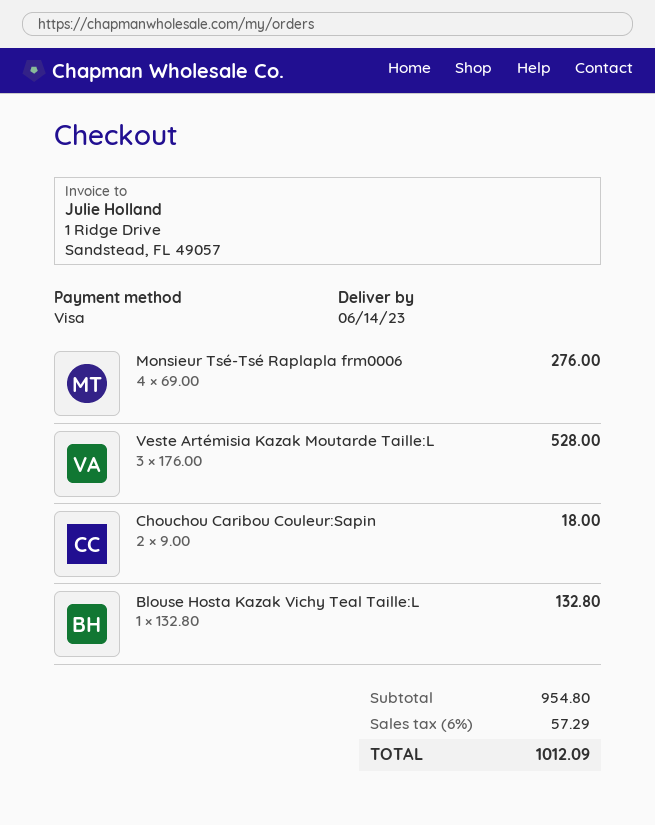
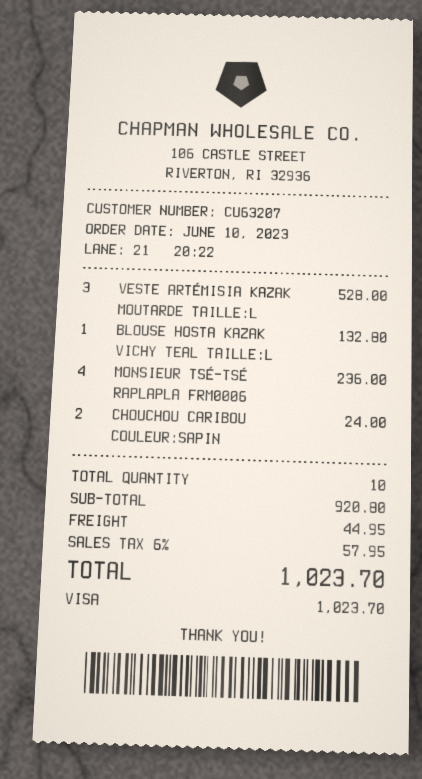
Monsieur Tsé-Tsé Raplapla frm0006: 4 for 276.00 -> 4 for 236.00
Chouchou Caribou Couleur:Sapin: 2 for 18.00 -> 2 for 24.00
subtotal: 954.80 -> 920.80
shipping: none -> 44.95
tax: 6% = 57.29 -> 6% = 57.95
total: 1012.09 -> 1023.70

